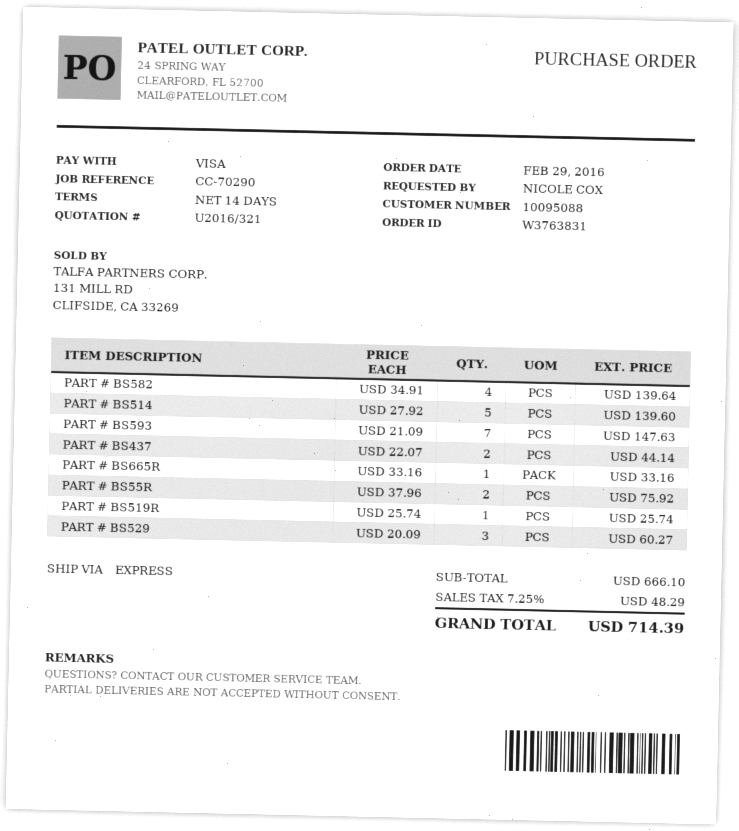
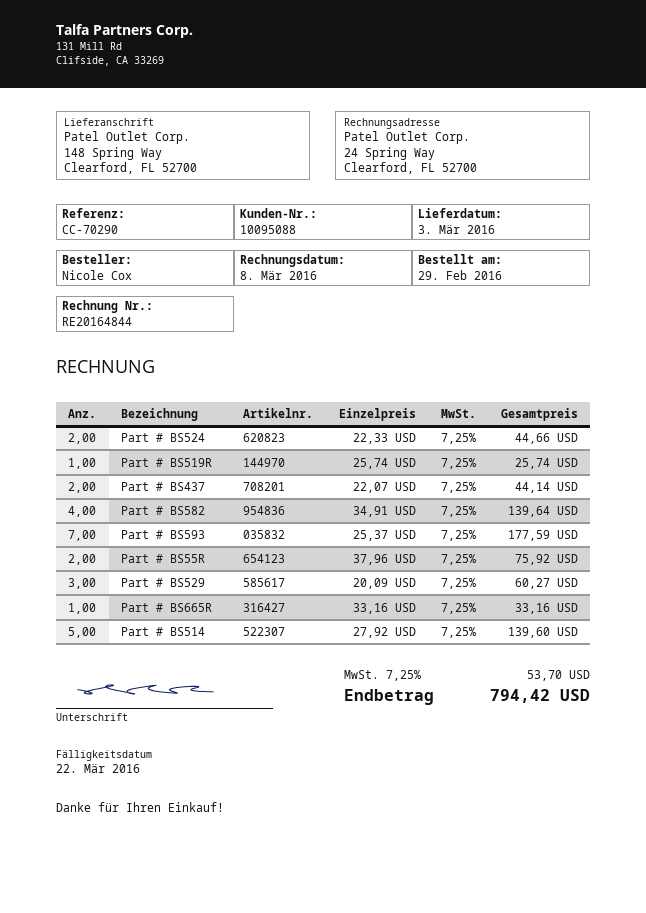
PART # BS593: 7 x 21.09 = 147.63 -> 7 x 25.37 = 177.59
Part # BS524: none -> 2 x 22.33 = 44.66
tax: 7.25% = 48.29 -> 7.25% = 53.70
total: 714.39 -> 794.42

